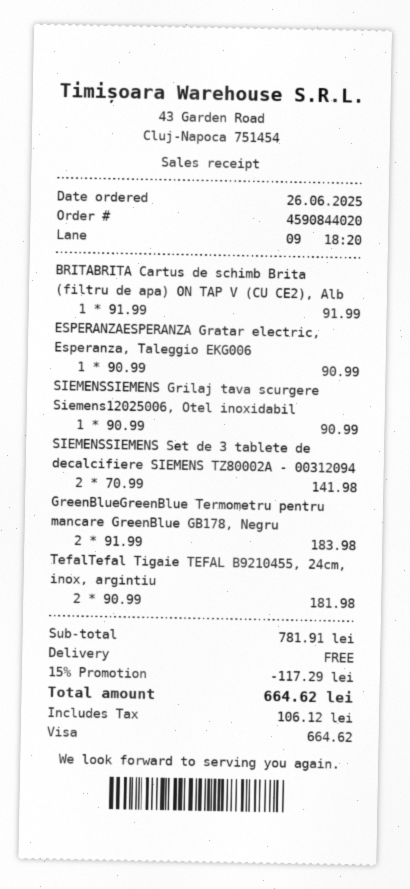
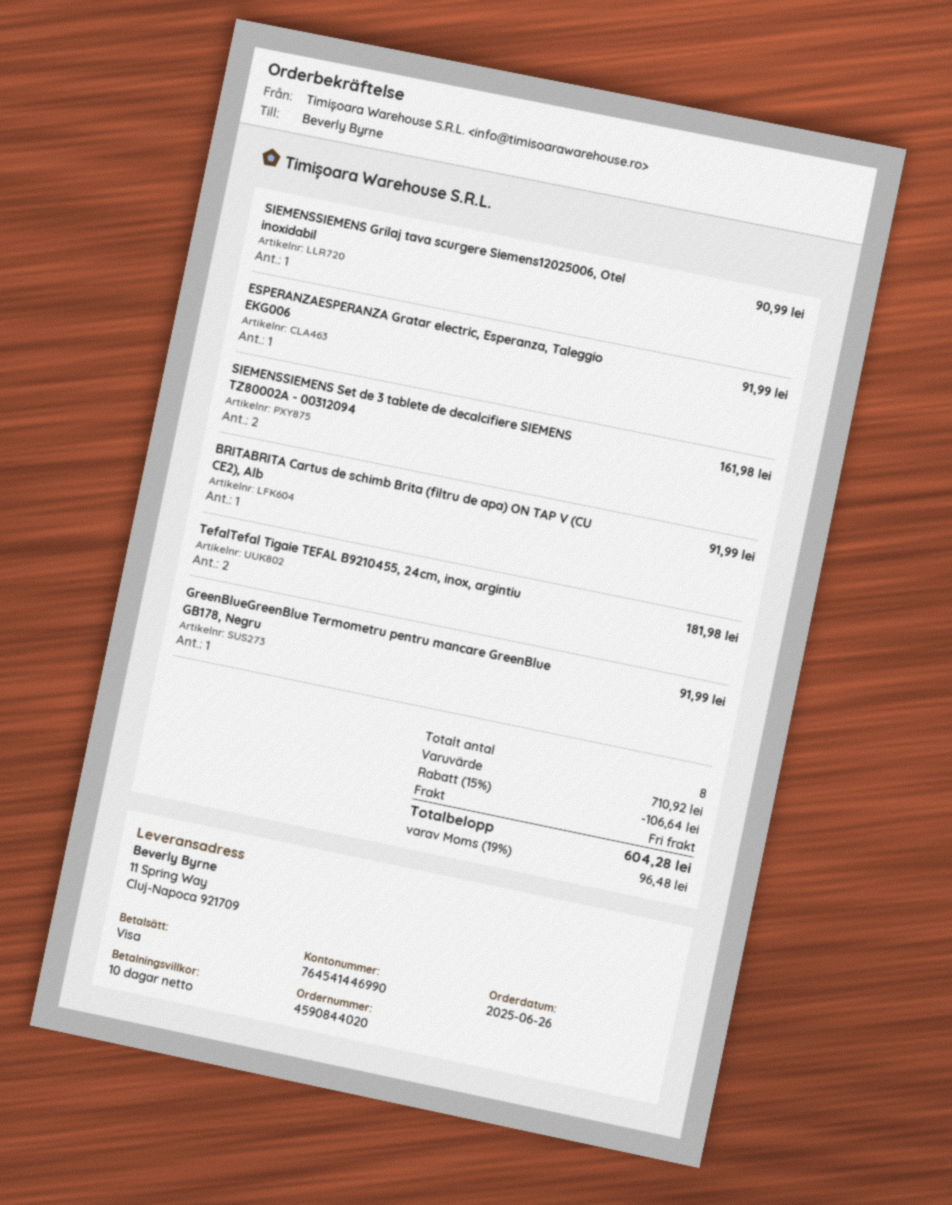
ESPERANZAESPERANZA Gratar electric, Esperanza, Taleggio EKG006: 1 for 90.99 -> 1 for 91.99
SIEMENSSIEMENS Set de 3 tablete de decalcifiere SIEMENS TZ80002A - 00312094: 2 for 141.98 -> 2 for 161.98
GreenBlueGreenBlue Termometru pentru mancare GreenBlue GB178, Negru: 2 for 183.98 -> 1 for 91.99
subtotal: 781.91 -> 710.92
discount: 15% = 117.29 -> 15% = 106.64
tax: 106.12 -> 96.48
total: 664.62 -> 604.28

